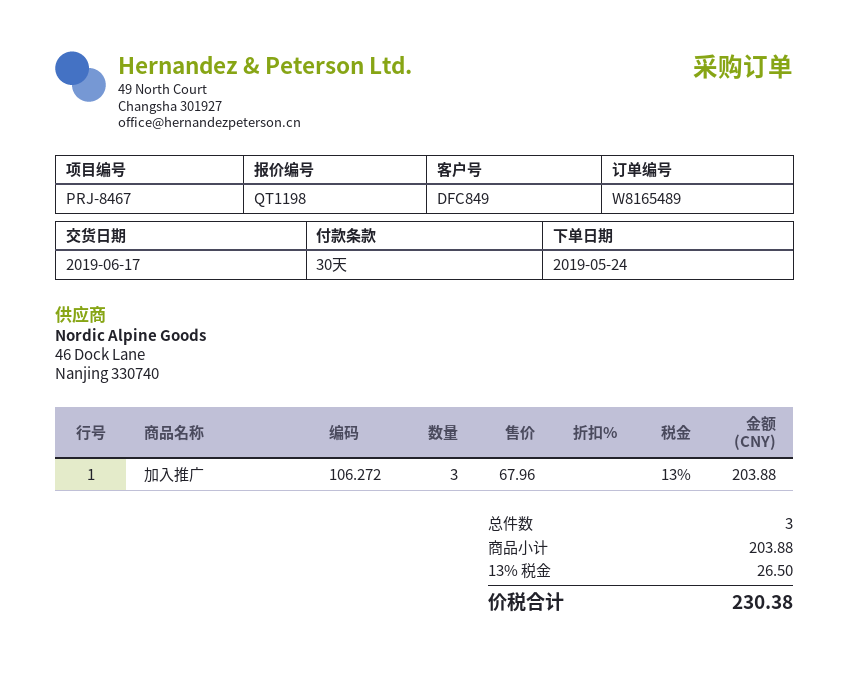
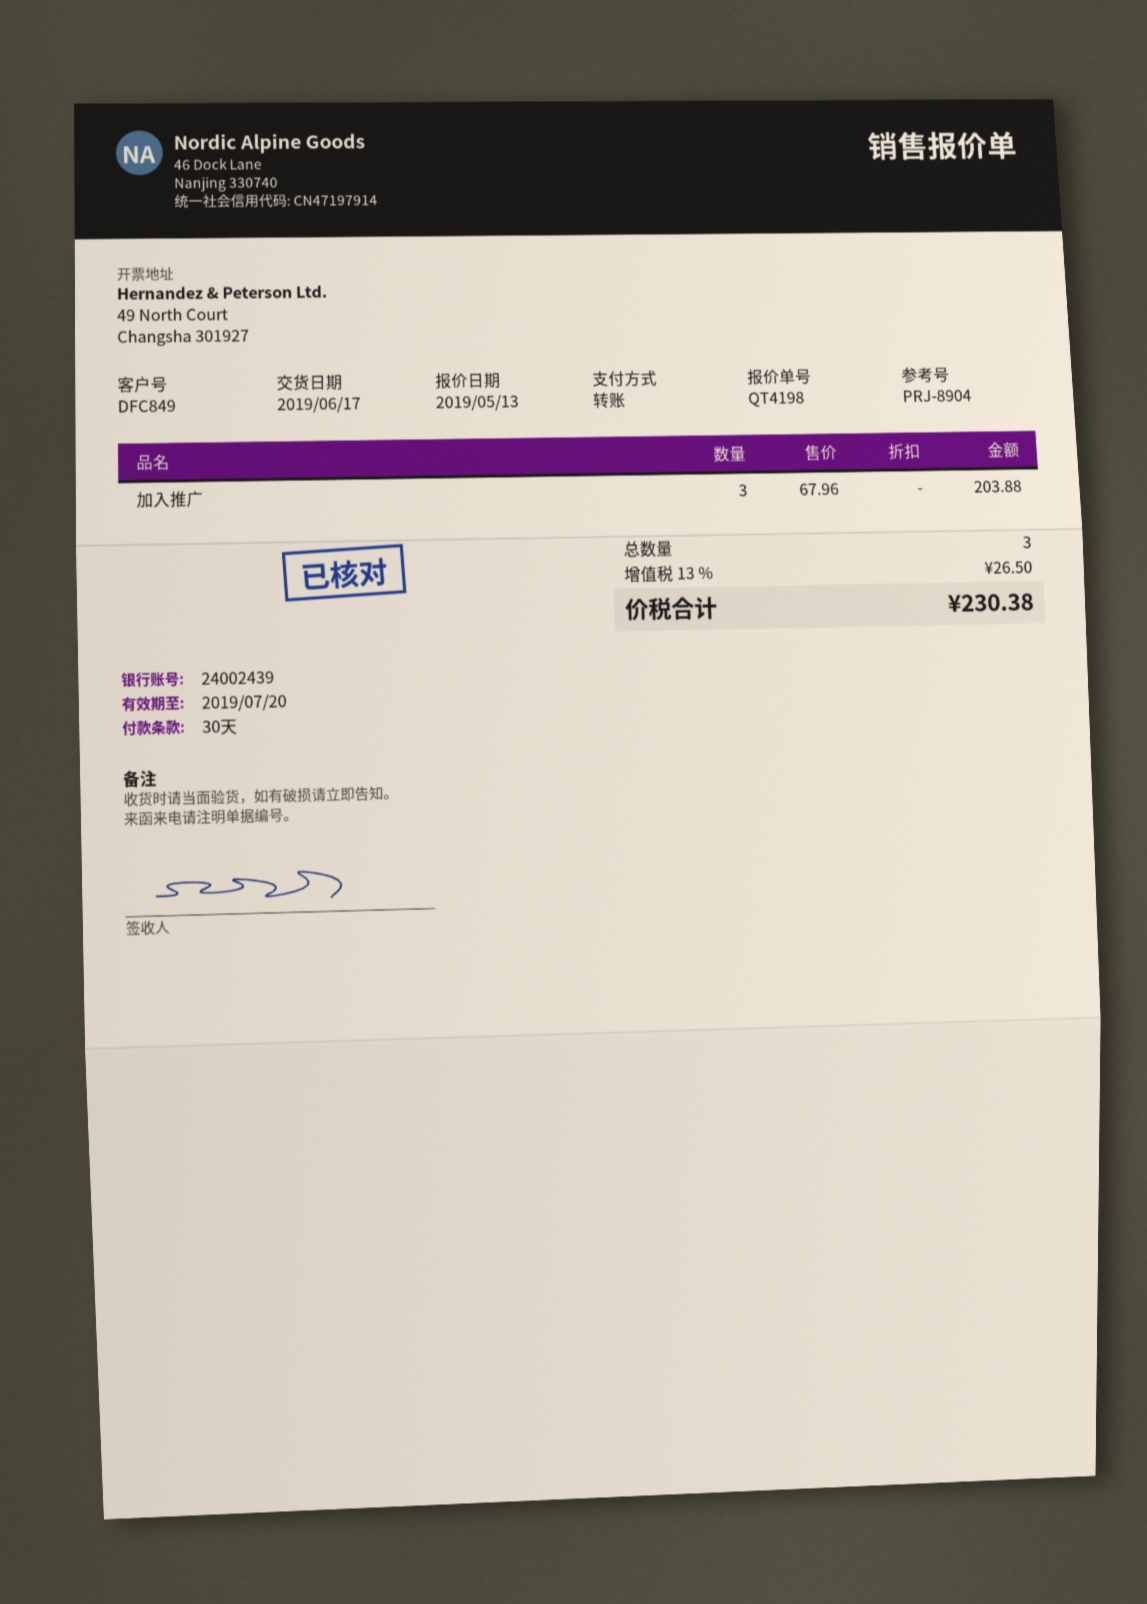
quote number: QT1198 -> QT4198
reference: PRJ-8467 -> PRJ-8904

